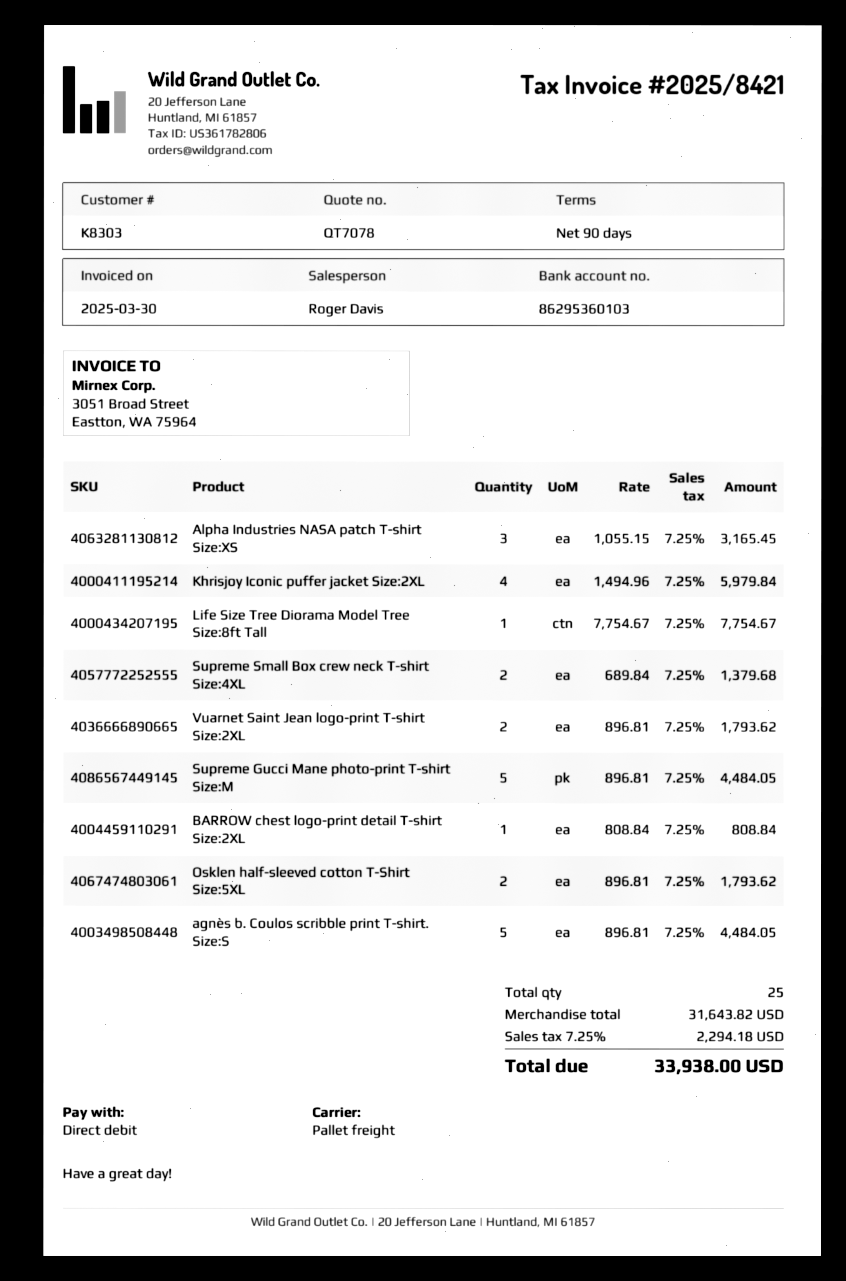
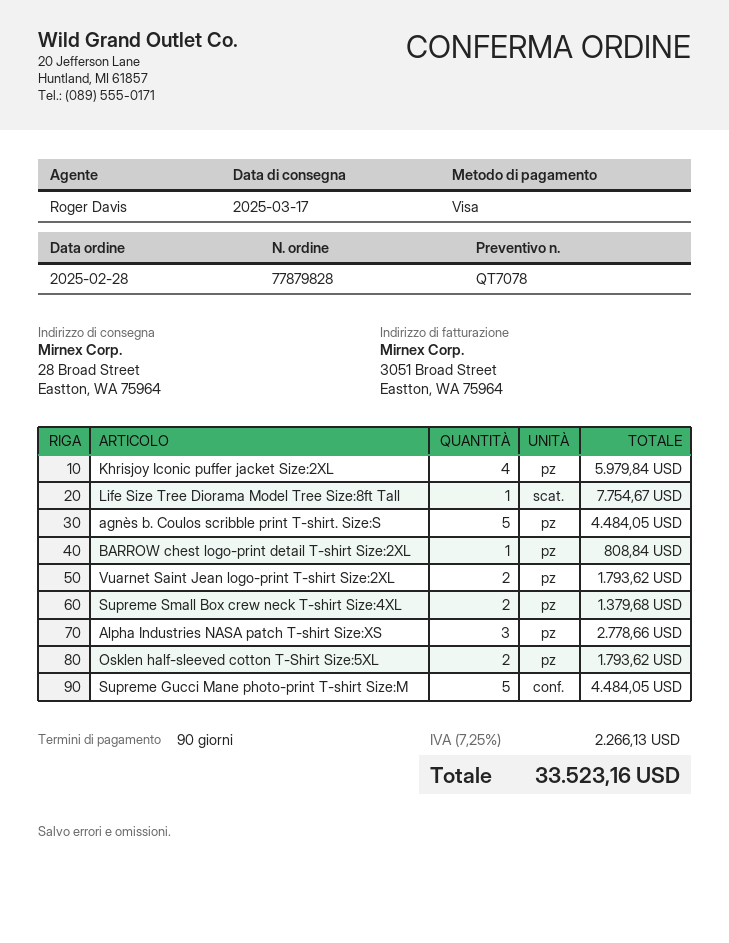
payment method: direct debit -> Visa
Alpha Industries NASA patch T-shirt Size:XS: 3 for 3165.45 -> 3 for 2778.66
tax: 7.25% = 2294.18 -> 7.25% = 2266.13
total: 33938.00 -> 33523.16

